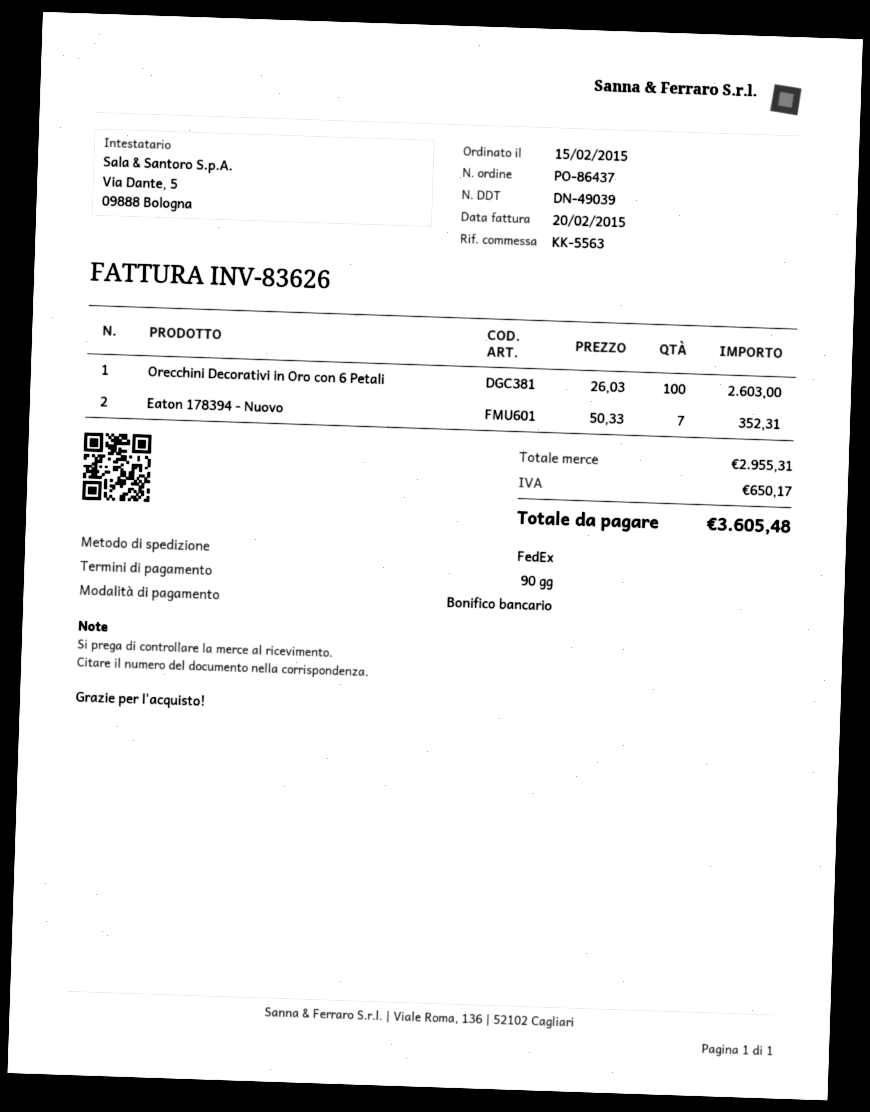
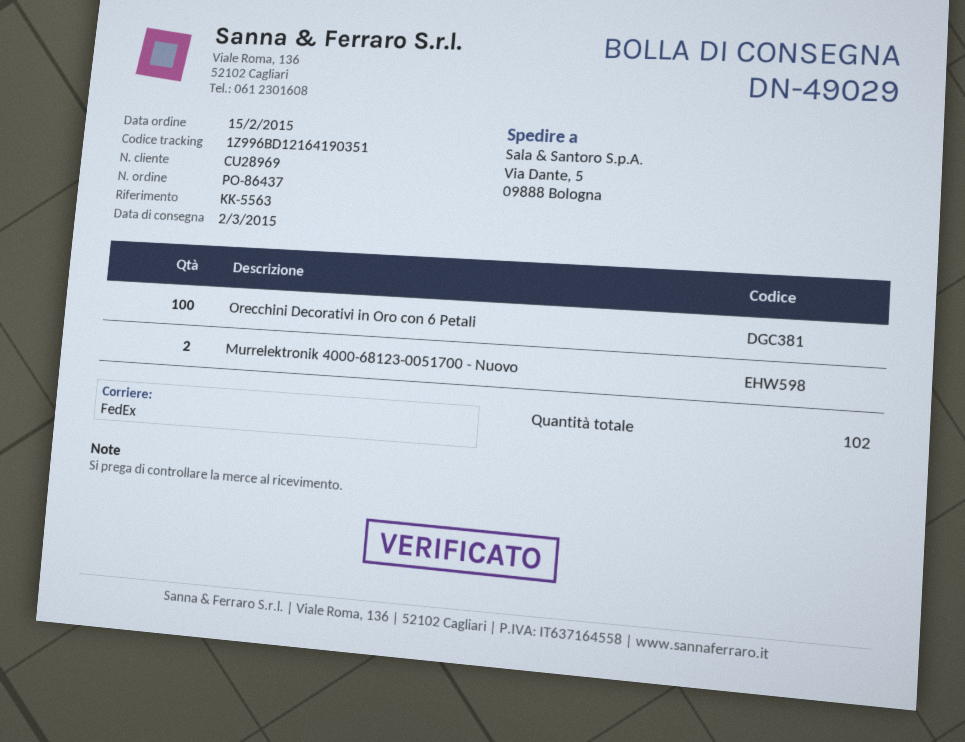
delivery note number: DN-49039 -> DN-49029
Eaton 178394 - Nuovo: 7 -> none
Murrelektronik 4000-68123-0051700 - Nuovo: none -> 2

